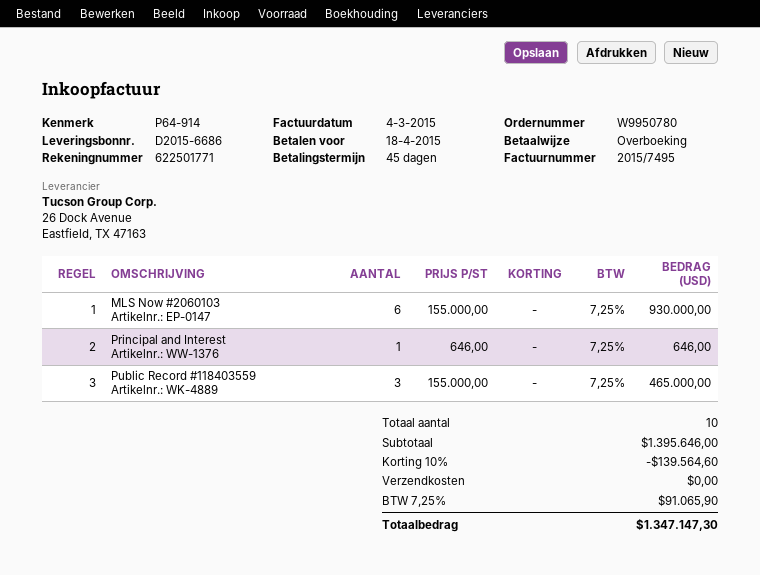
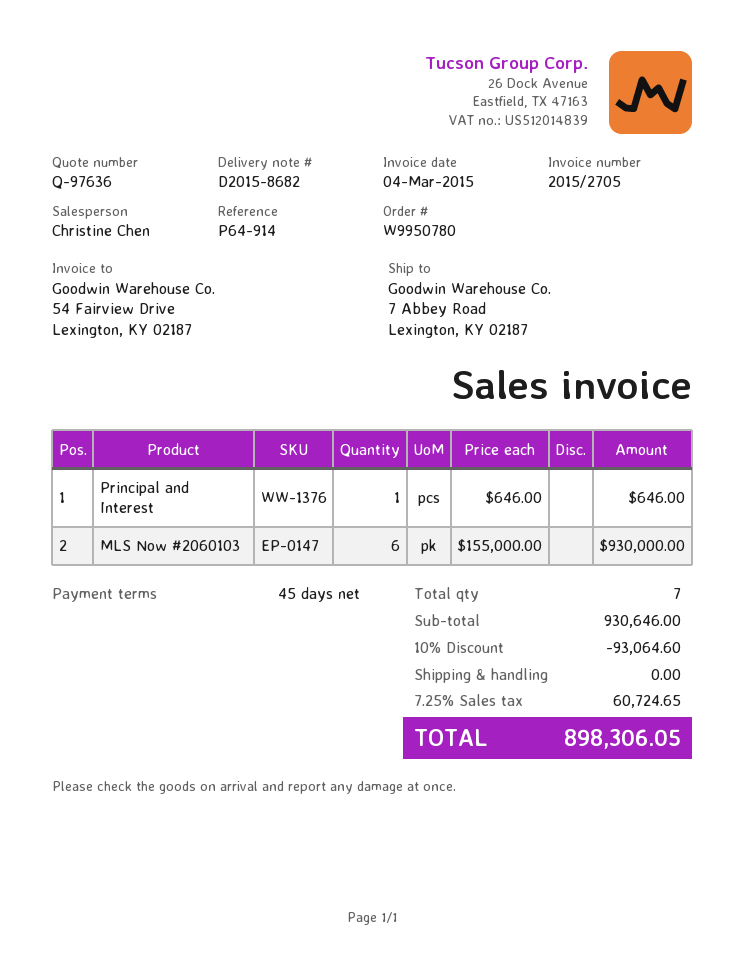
delivery note number: D2015-6686 -> D2015-8682
invoice number: 2015/7495 -> 2015/2705
Public Record #118403559: 3 x 155000.00 = 465000.00 -> none
total quantity: 10 -> 7
subtotal: 1395646.00 -> 930646.00
discount: 10% = 139564.60 -> 10% = 93064.60
tax: 7.25% = 91065.90 -> 7.25% = 60724.65
total: 1347147.30 -> 898306.05

